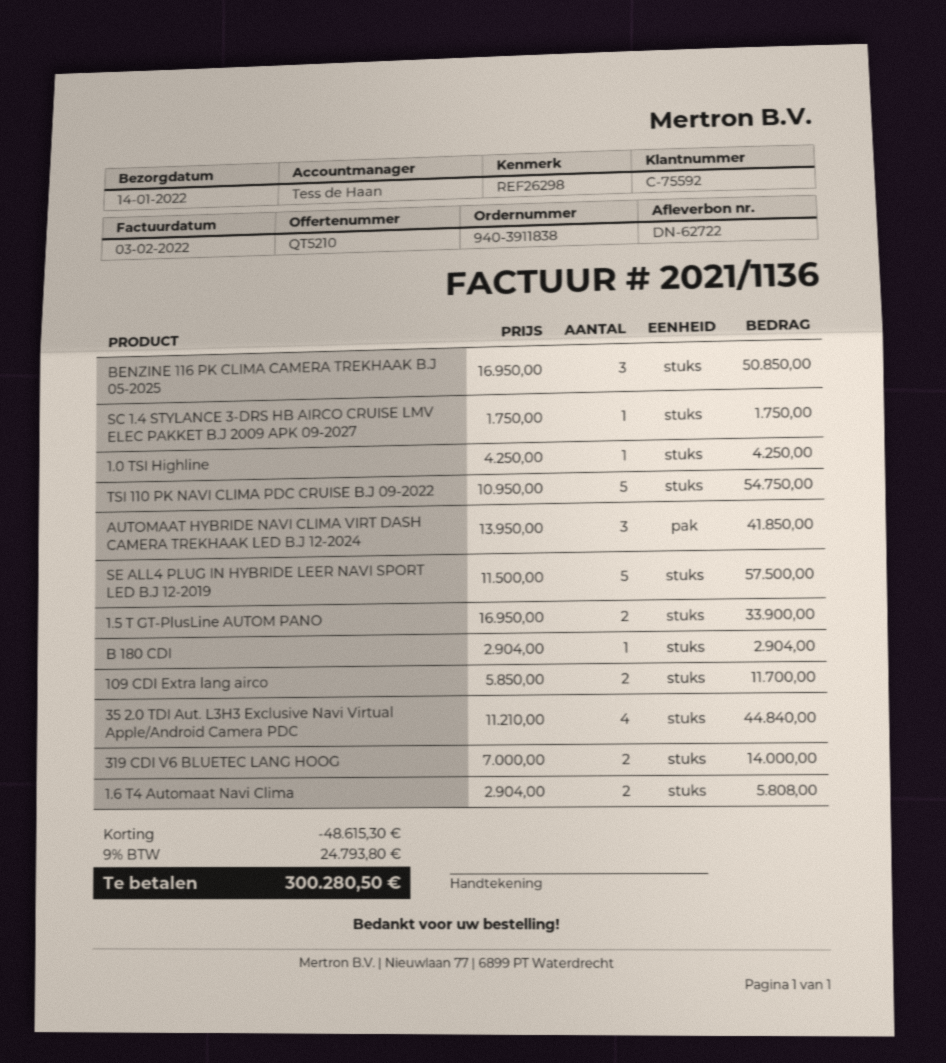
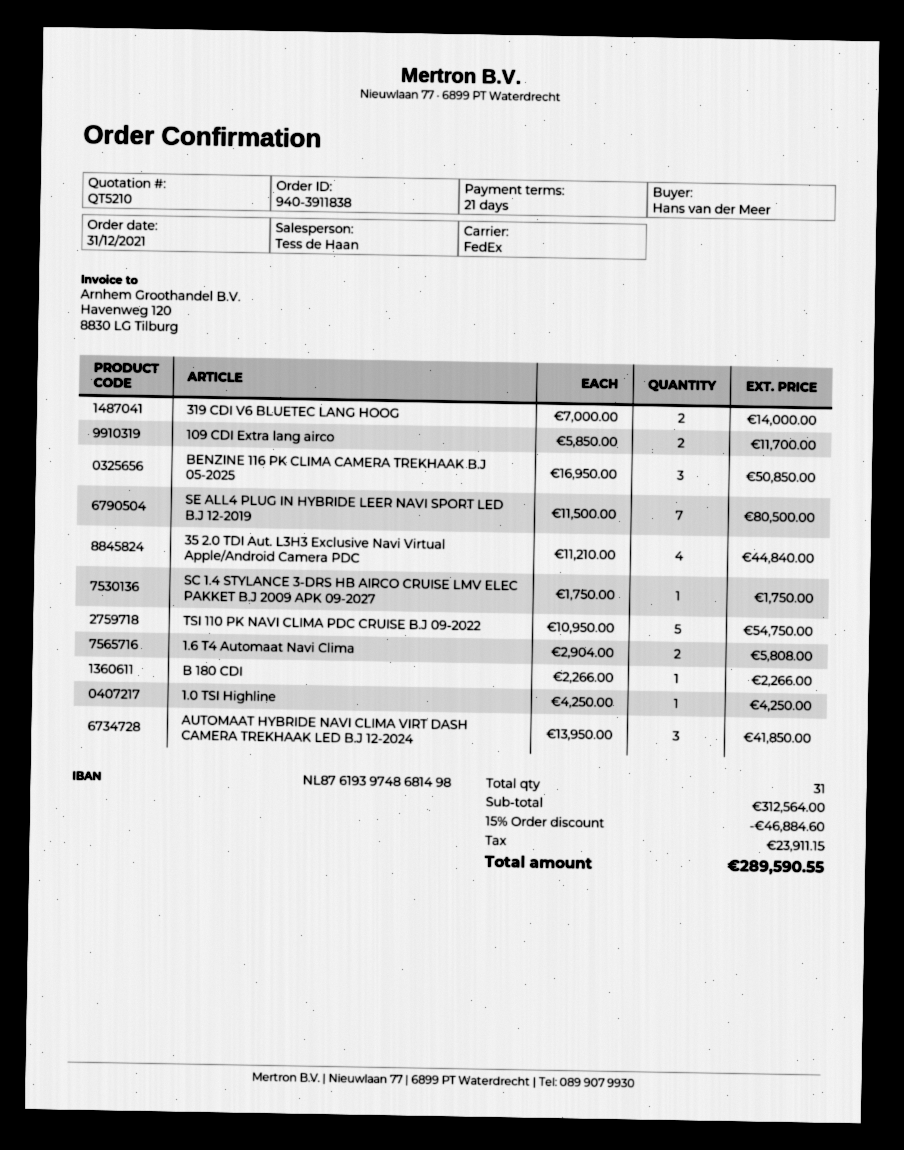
SE ALL4 PLUG IN HYBRIDE LEER NAVI SPORT LED B.J 12-2019: 5 x 11500.00 = 57500.00 -> 7 x 11500.00 = 80500.00
1.5 T GT-PlusLine AUTOM PANO: 2 x 16950.00 = 33900.00 -> none
B 180 CDI: 1 x 2904.00 = 2904.00 -> 1 x 2266.00 = 2266.00
discount: 48615.30 -> 46884.60
tax: 24793.80 -> 23911.15
total: 300280.50 -> 289590.55

